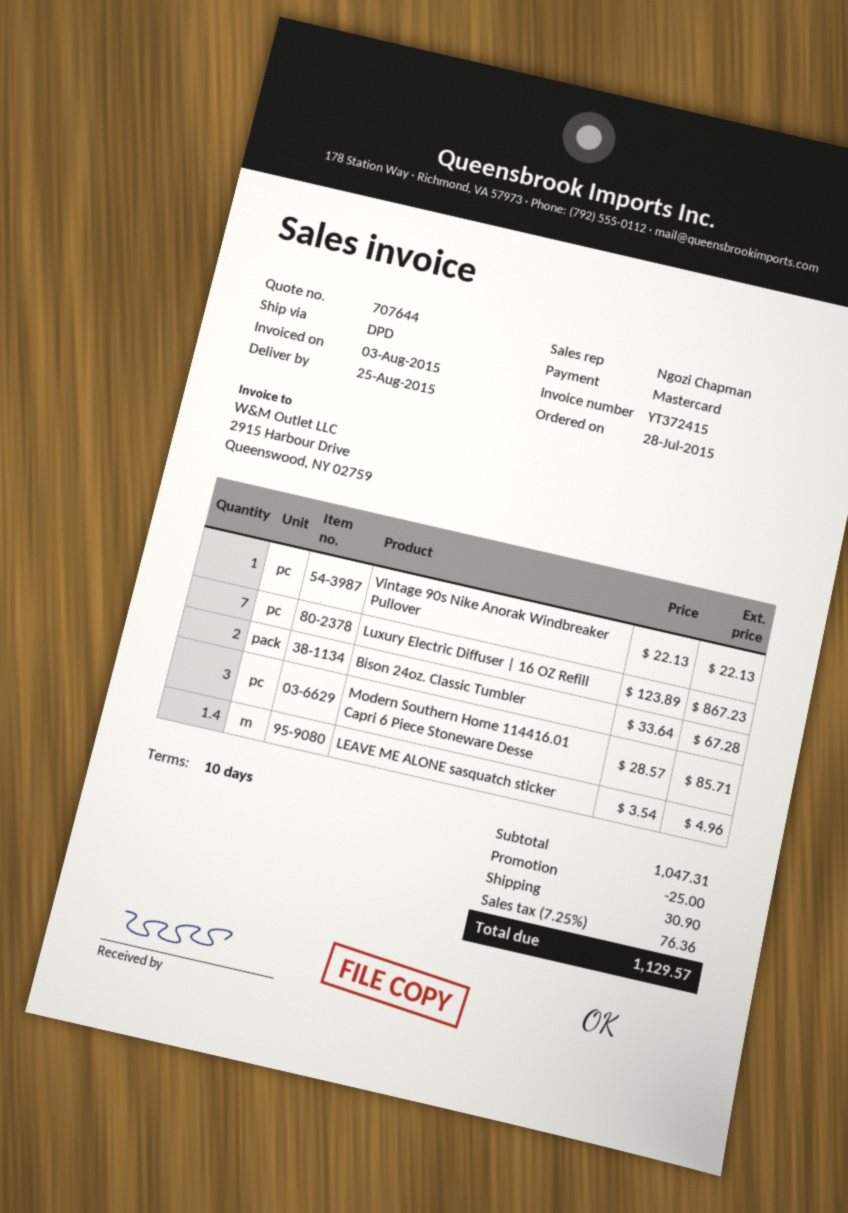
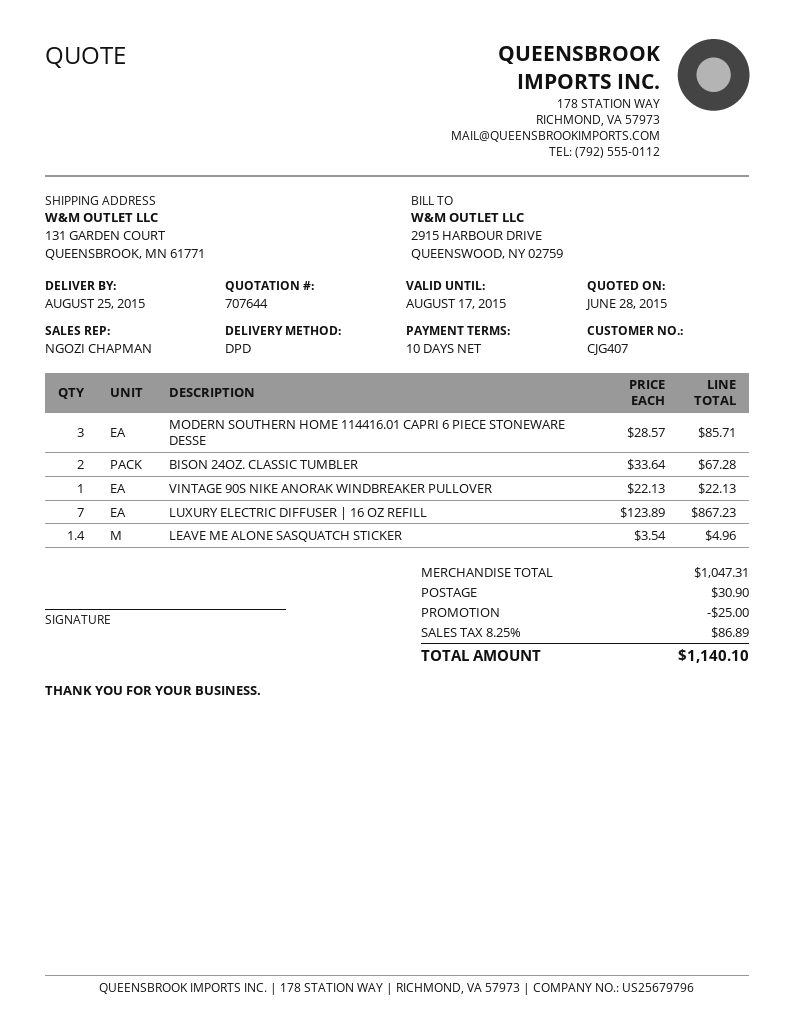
tax: 7.25% = 76.36 -> 8.25% = 86.89
total: 1129.57 -> 1140.10

